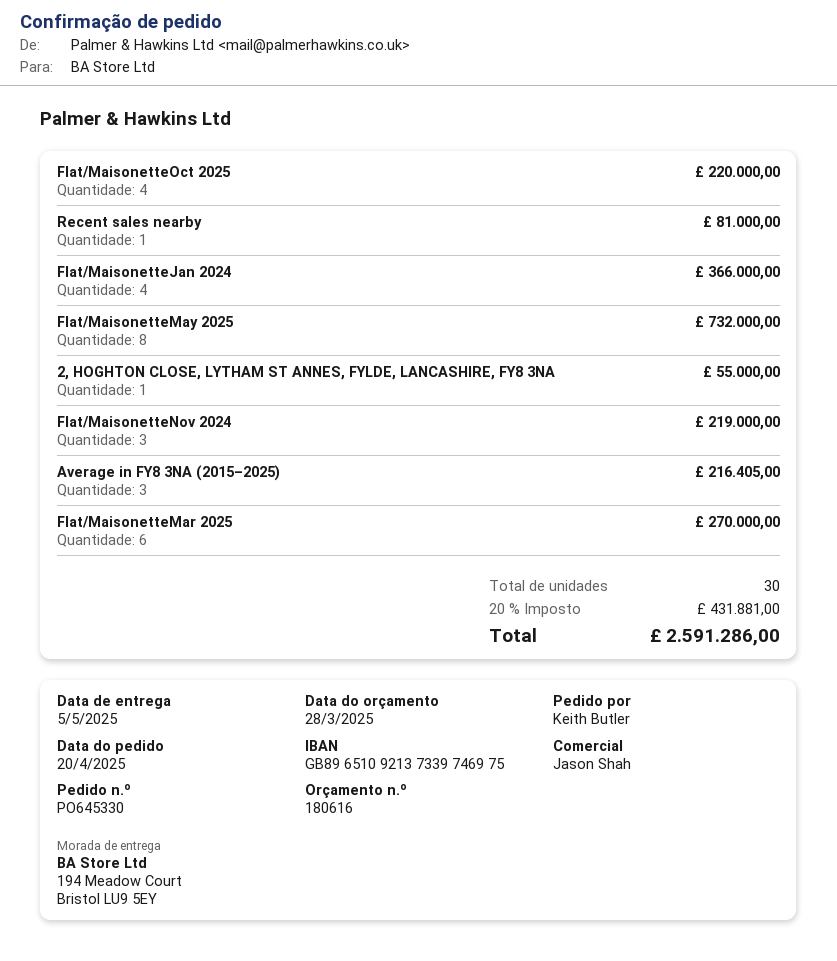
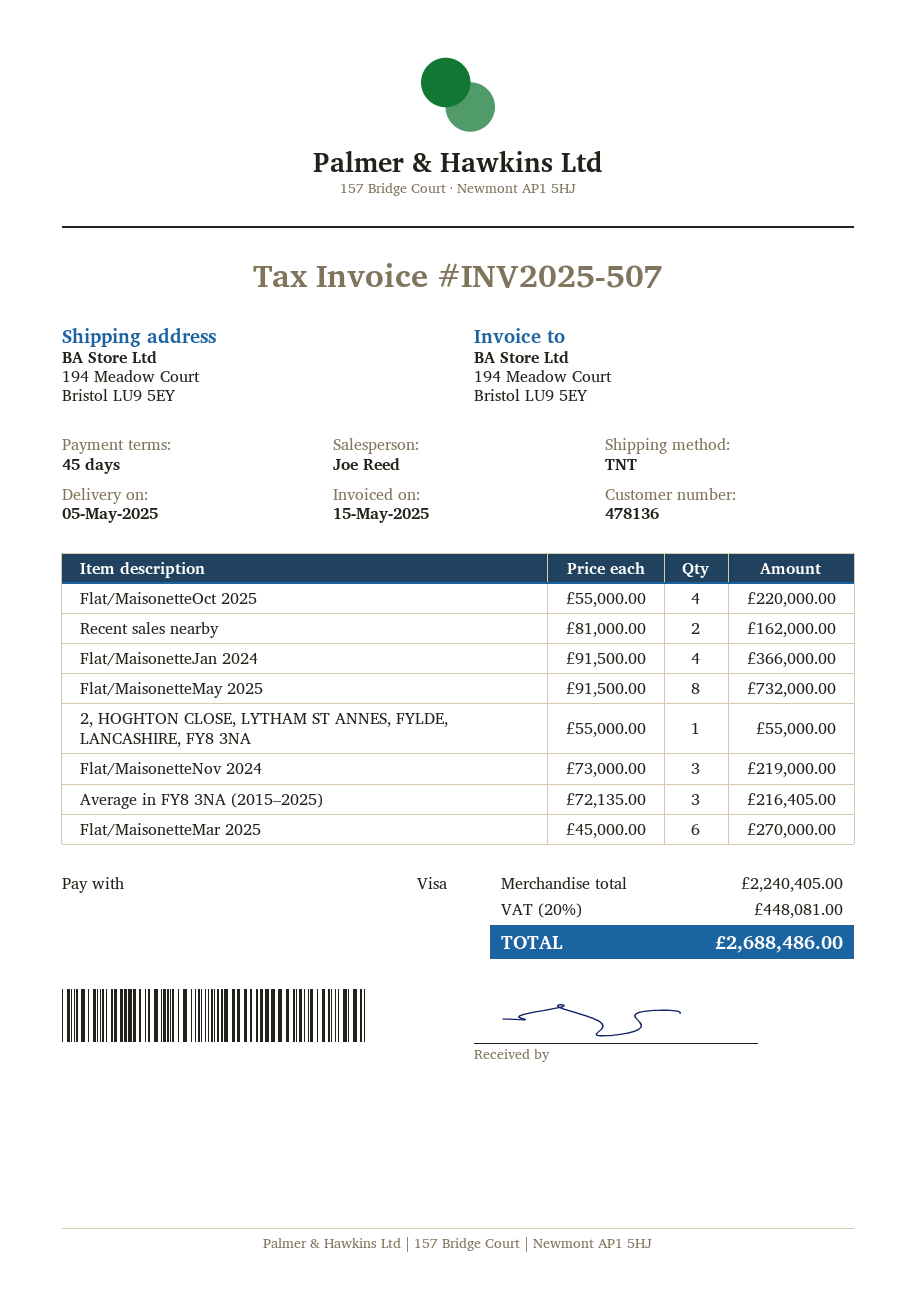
sales rep: Jason Shah -> Joe Reed
Recent sales nearby: 1 for 81000.00 -> 2 for 162000.00
tax: 20% = 431881.00 -> 20% = 448081.00
total: 2591286.00 -> 2688486.00

